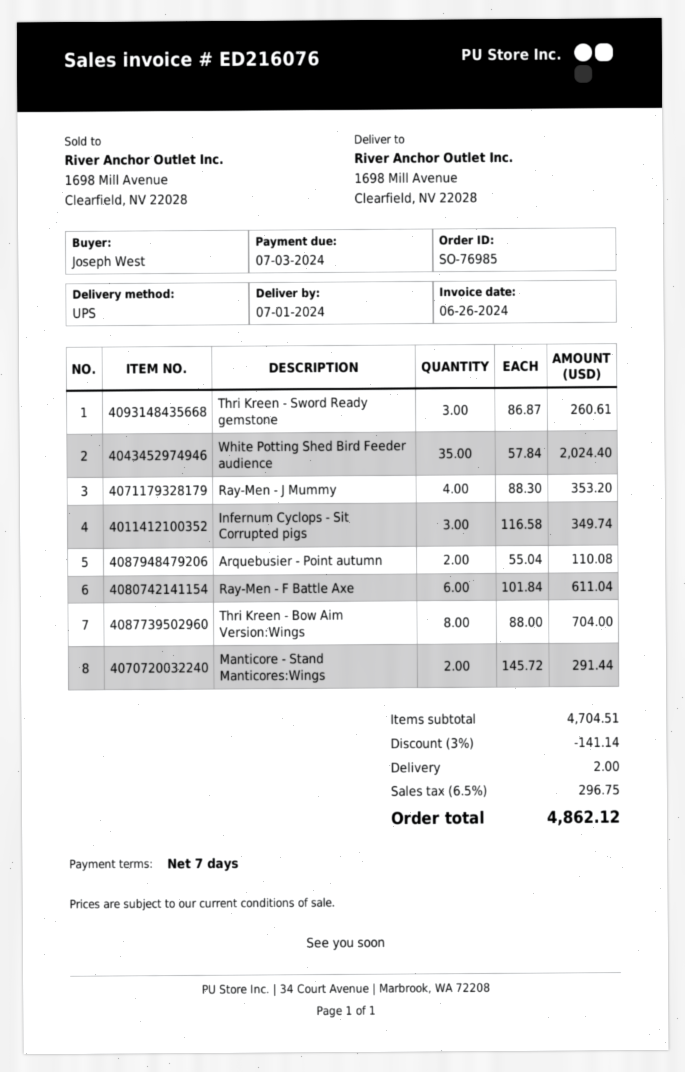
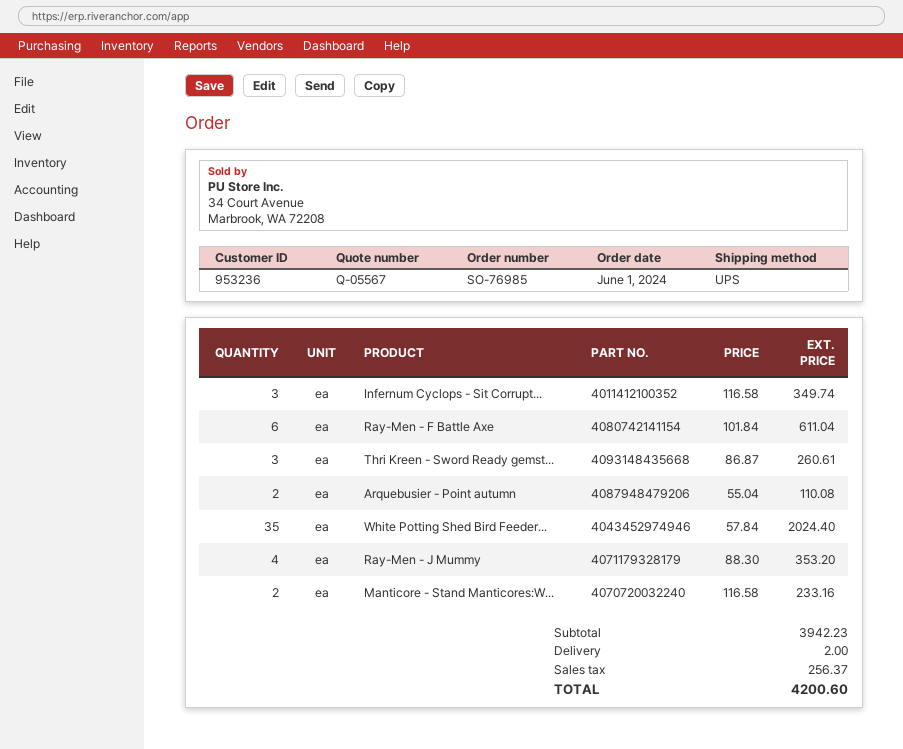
Thri Kreen - Bow Aim Version:Wings: 8 x 88.00 = 704.00 -> none
Manticore - Stand Manticores:Wings: 2 x 145.72 = 291.44 -> 2 x 116.58 = 233.16
subtotal: 4704.51 -> 3942.23
discount: 3% = 141.14 -> none
tax: 296.75 -> 256.37
total: 4862.12 -> 4200.60

